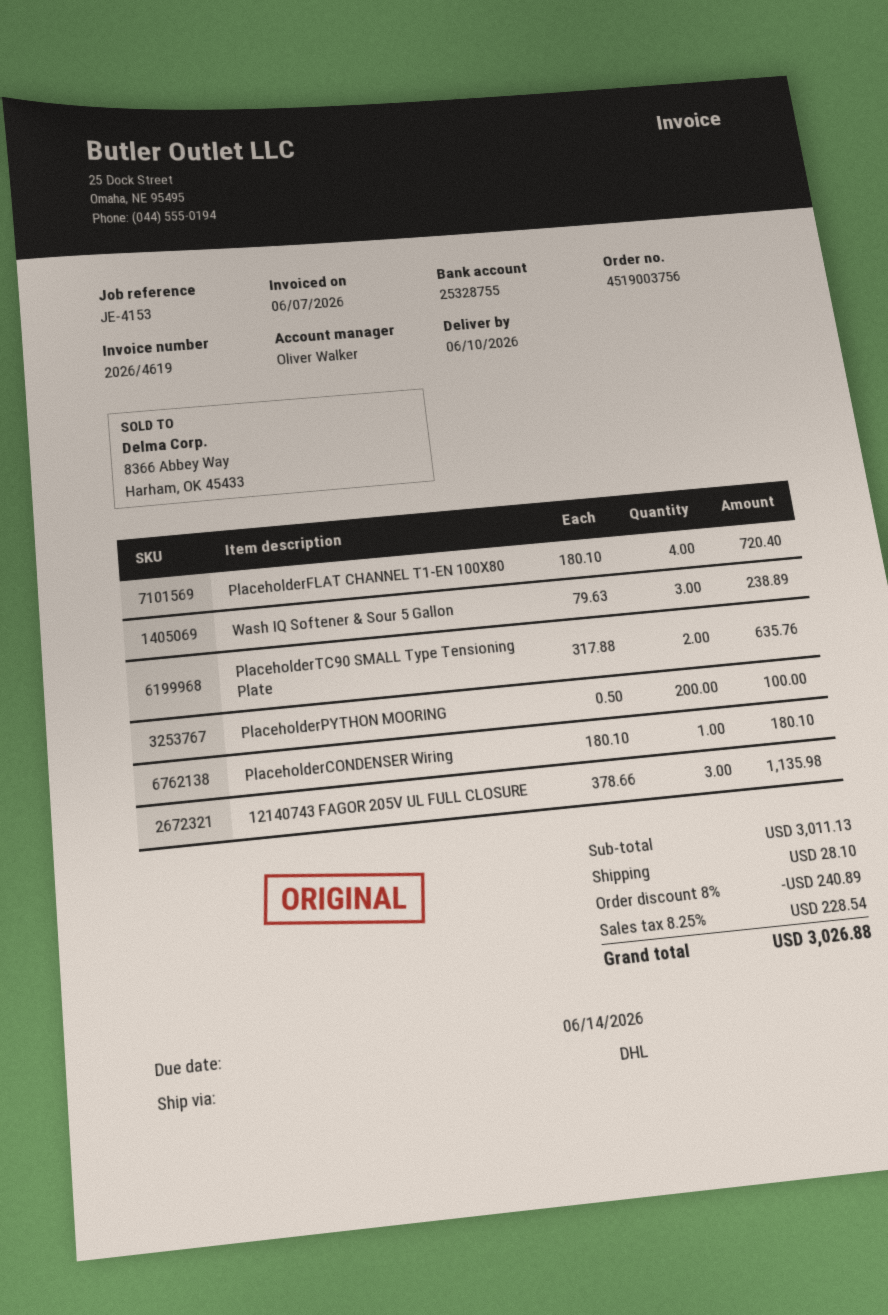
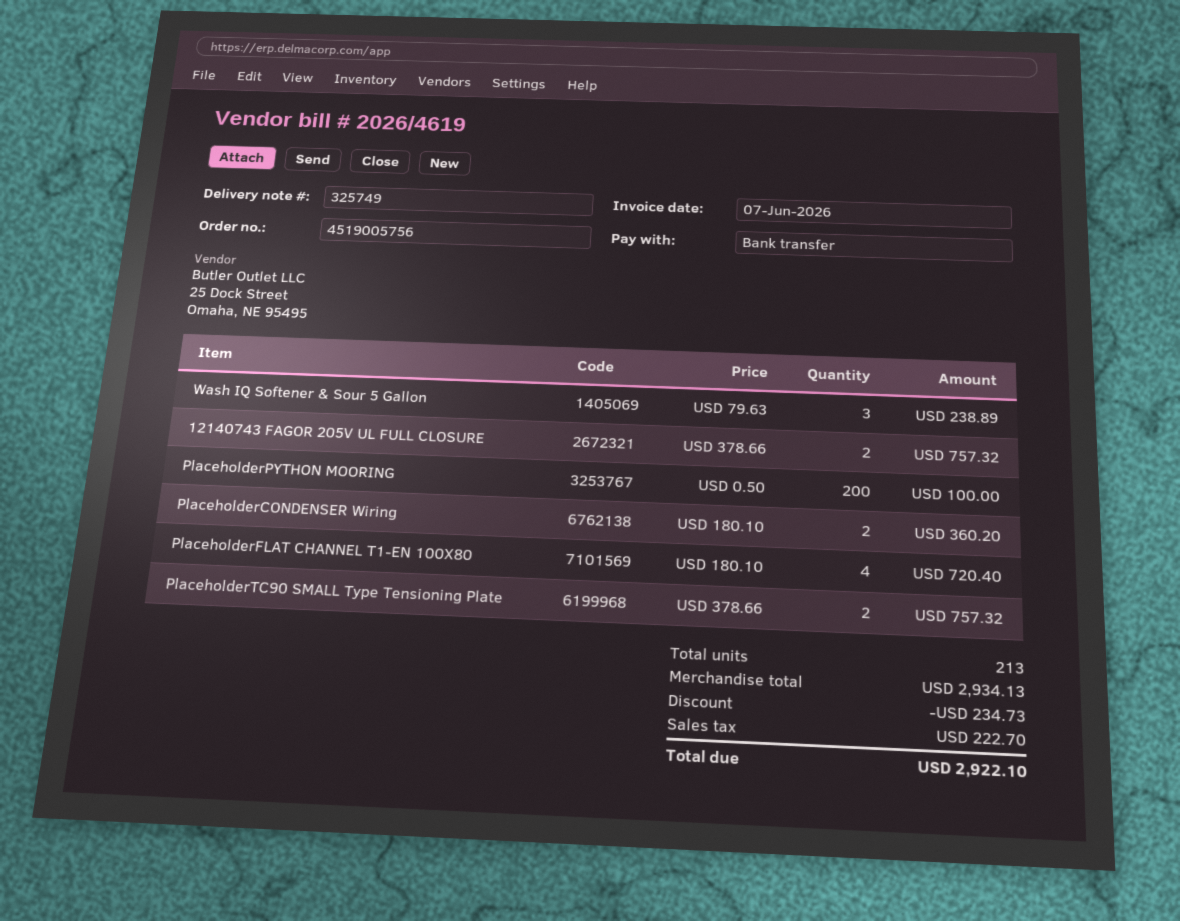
order number: 4519003756 -> 4519005756
PlaceholderTC90 SMALL Type Tensioning Plate: 2 x 317.88 = 635.76 -> 2 x 378.66 = 757.32
PlaceholderCONDENSER Wiring: 1 x 180.10 = 180.10 -> 2 x 180.10 = 360.20
12140743 FAGOR 205V UL FULL CLOSURE: 3 x 378.66 = 1135.98 -> 2 x 378.66 = 757.32
subtotal: 3011.13 -> 2934.13
discount: 240.89 -> 234.73
shipping: 28.10 -> none
tax: 228.54 -> 222.70
total: 3026.88 -> 2922.10

